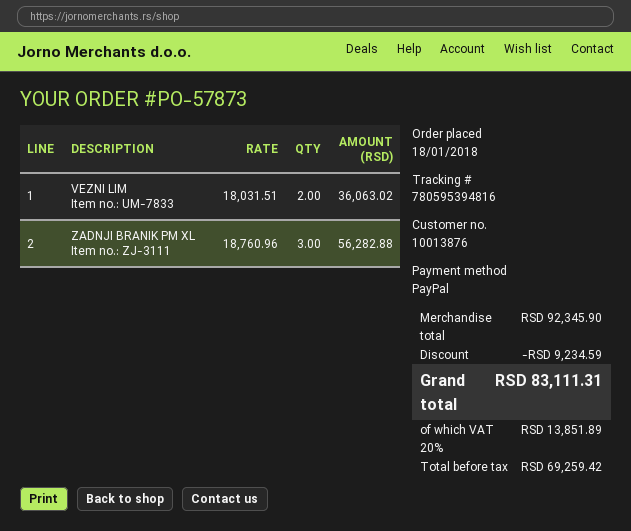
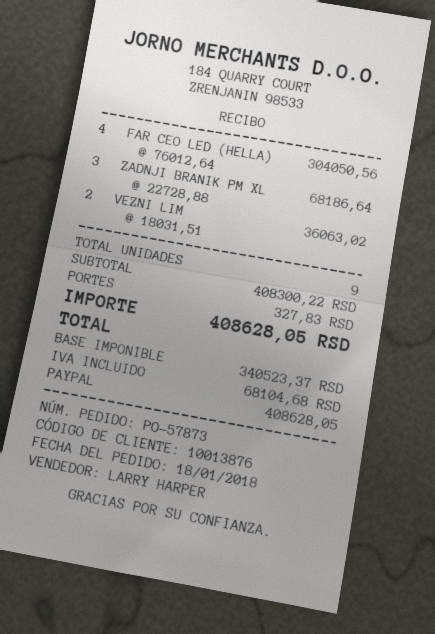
ZADNJI BRANIK PM XL: 3 x 18760.96 = 56282.88 -> 3 x 22728.88 = 68186.64
FAR CEO LED (HELLA): none -> 4 x 76012.64 = 304050.56
subtotal: 92345.90 -> 408300.22
discount: 9234.59 -> none
shipping: none -> 327.83
net: 69259.42 -> 340523.37
tax: 13851.89 -> 68104.68
total: 83111.31 -> 408628.05

